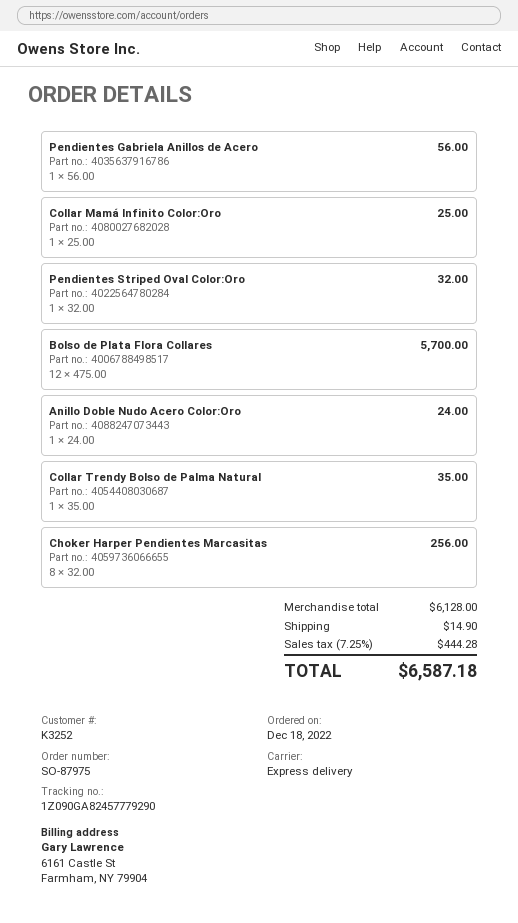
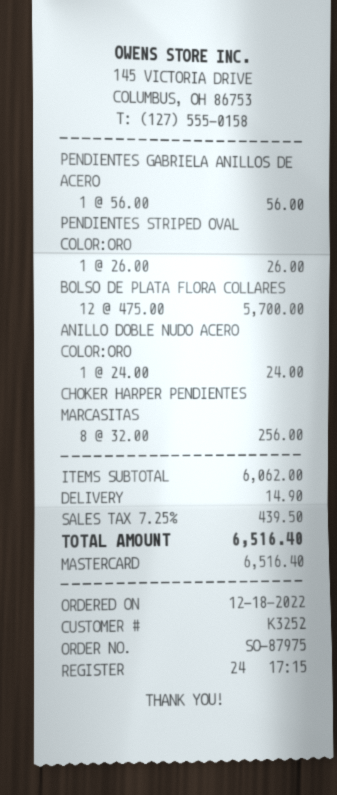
Collar Mamá Infinito Color:Oro: 1 x 25.00 = 25.00 -> none
Pendientes Striped Oval Color:Oro: 1 x 32.00 = 32.00 -> 1 x 26.00 = 26.00
Collar Trendy Bolso de Palma Natural: 1 x 35.00 = 35.00 -> none
subtotal: 6128.00 -> 6062.00
tax: 7.25% = 444.28 -> 7.25% = 439.50
total: 6587.18 -> 6516.40

